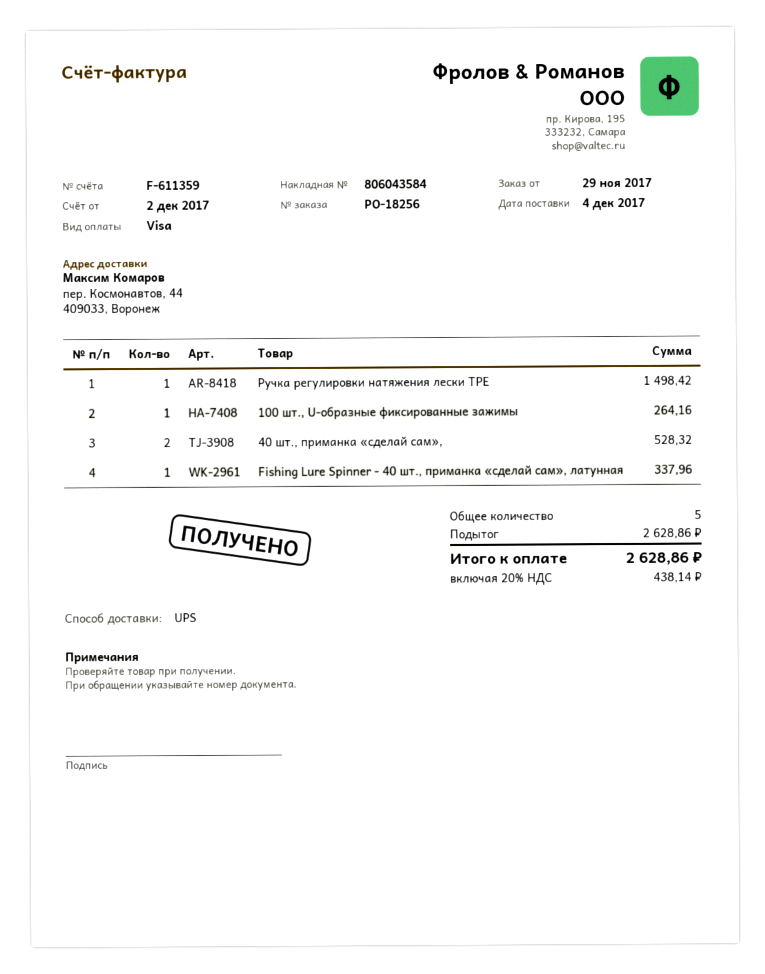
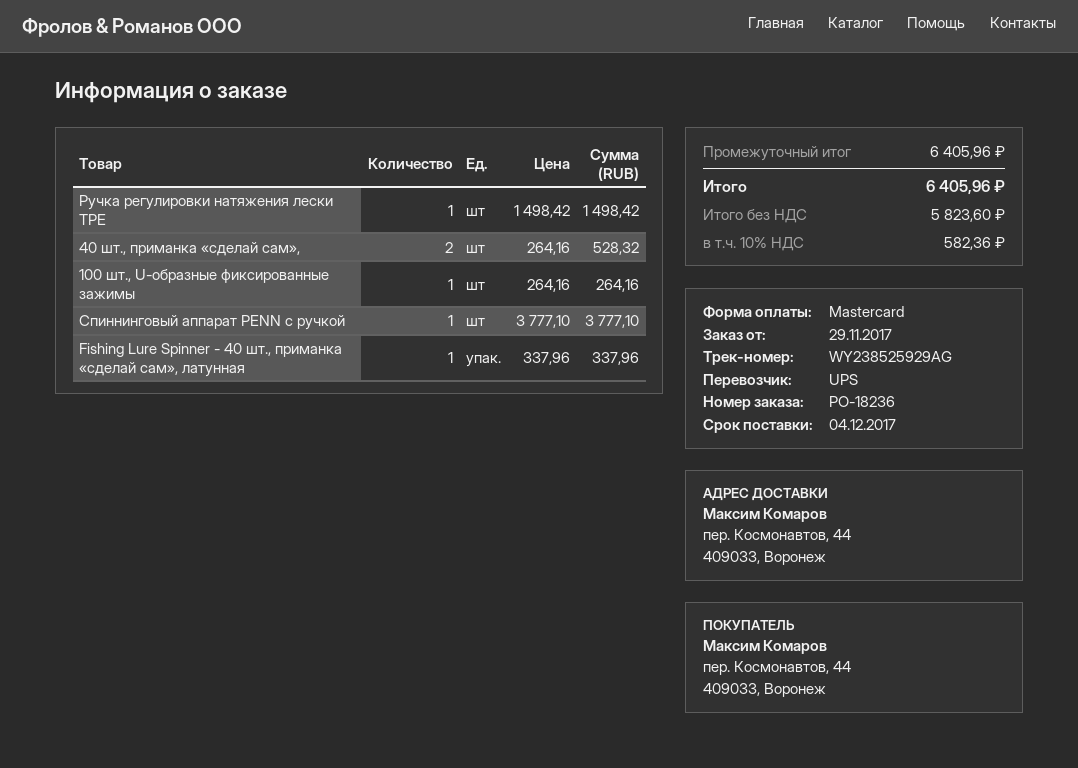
order number: PO-18256 -> PO-18236
payment method: Visa -> Mastercard
Спиннинговый аппарат PENN с ручкой: none -> 1 for 3777.10
subtotal: 2628.86 -> 6405.96
tax: 20% = 438.14 -> 10% = 582.36
total: 2628.86 -> 6405.96

